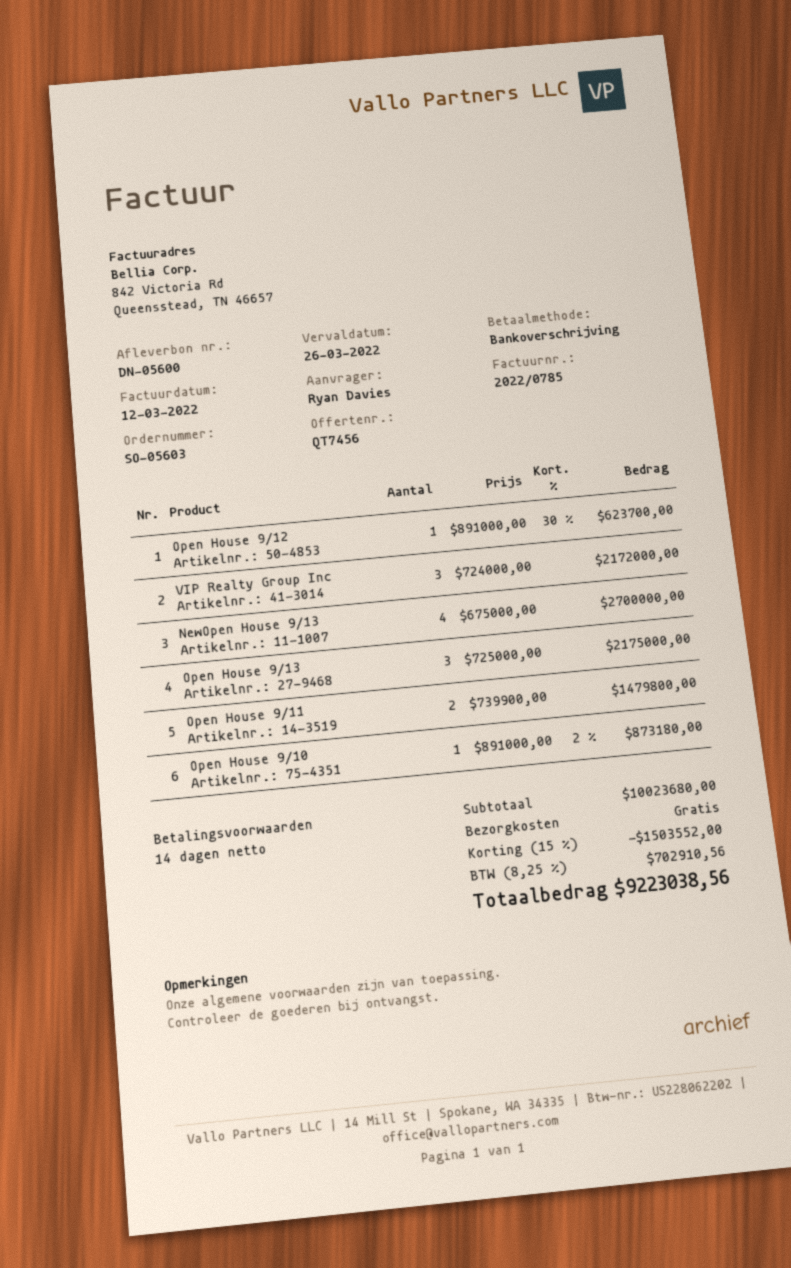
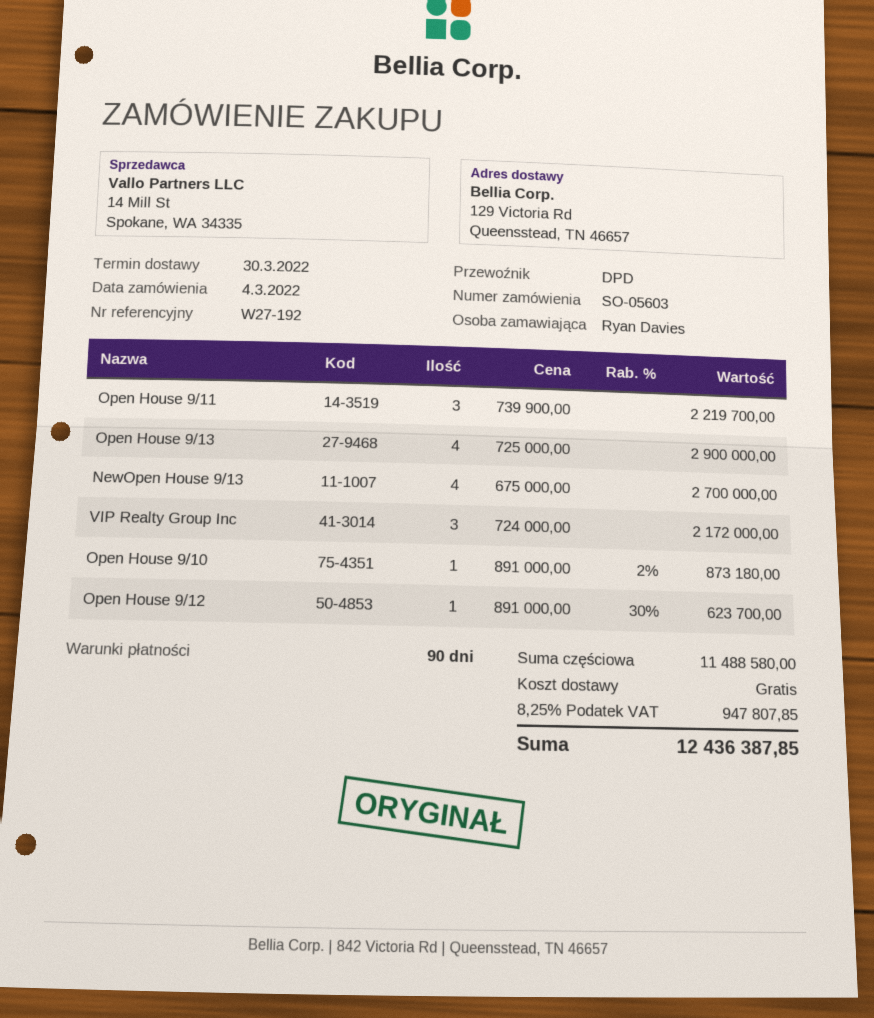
payment terms: 14 days -> 90 days
Open House 9/13: 3 x 725000.00 = 2175000.00 -> 4 x 725000.00 = 2900000.00
Open House 9/11: 2 x 739900.00 = 1479800.00 -> 3 x 739900.00 = 2219700.00
subtotal: 10023680.00 -> 11488580.00
discount: 15% = 1503552.00 -> none
tax: 8.25% = 702910.56 -> 8.25% = 947807.85
total: 9223038.56 -> 12436387.85

